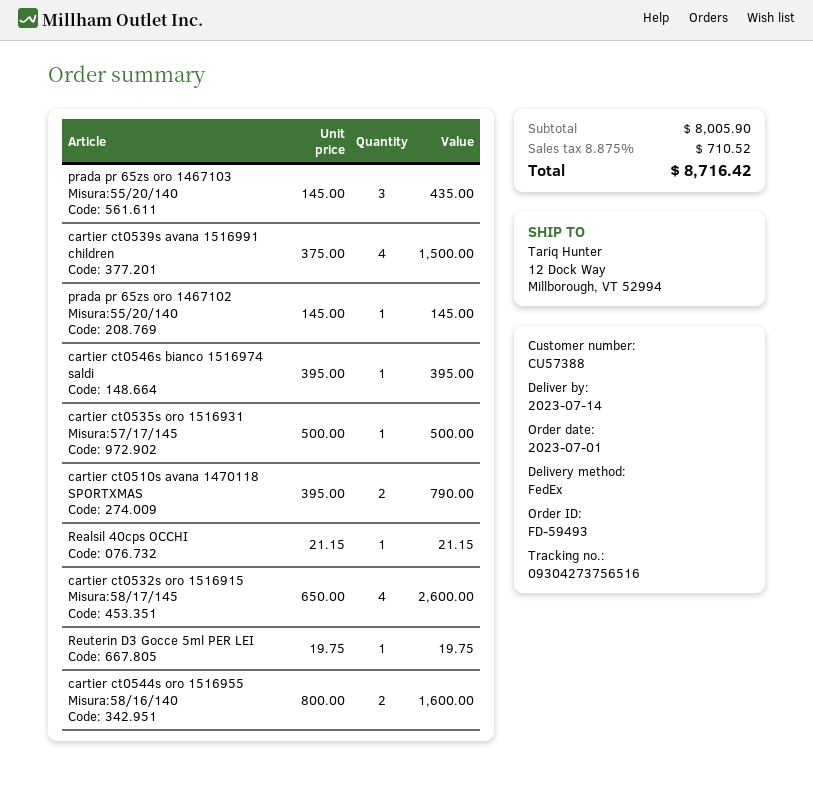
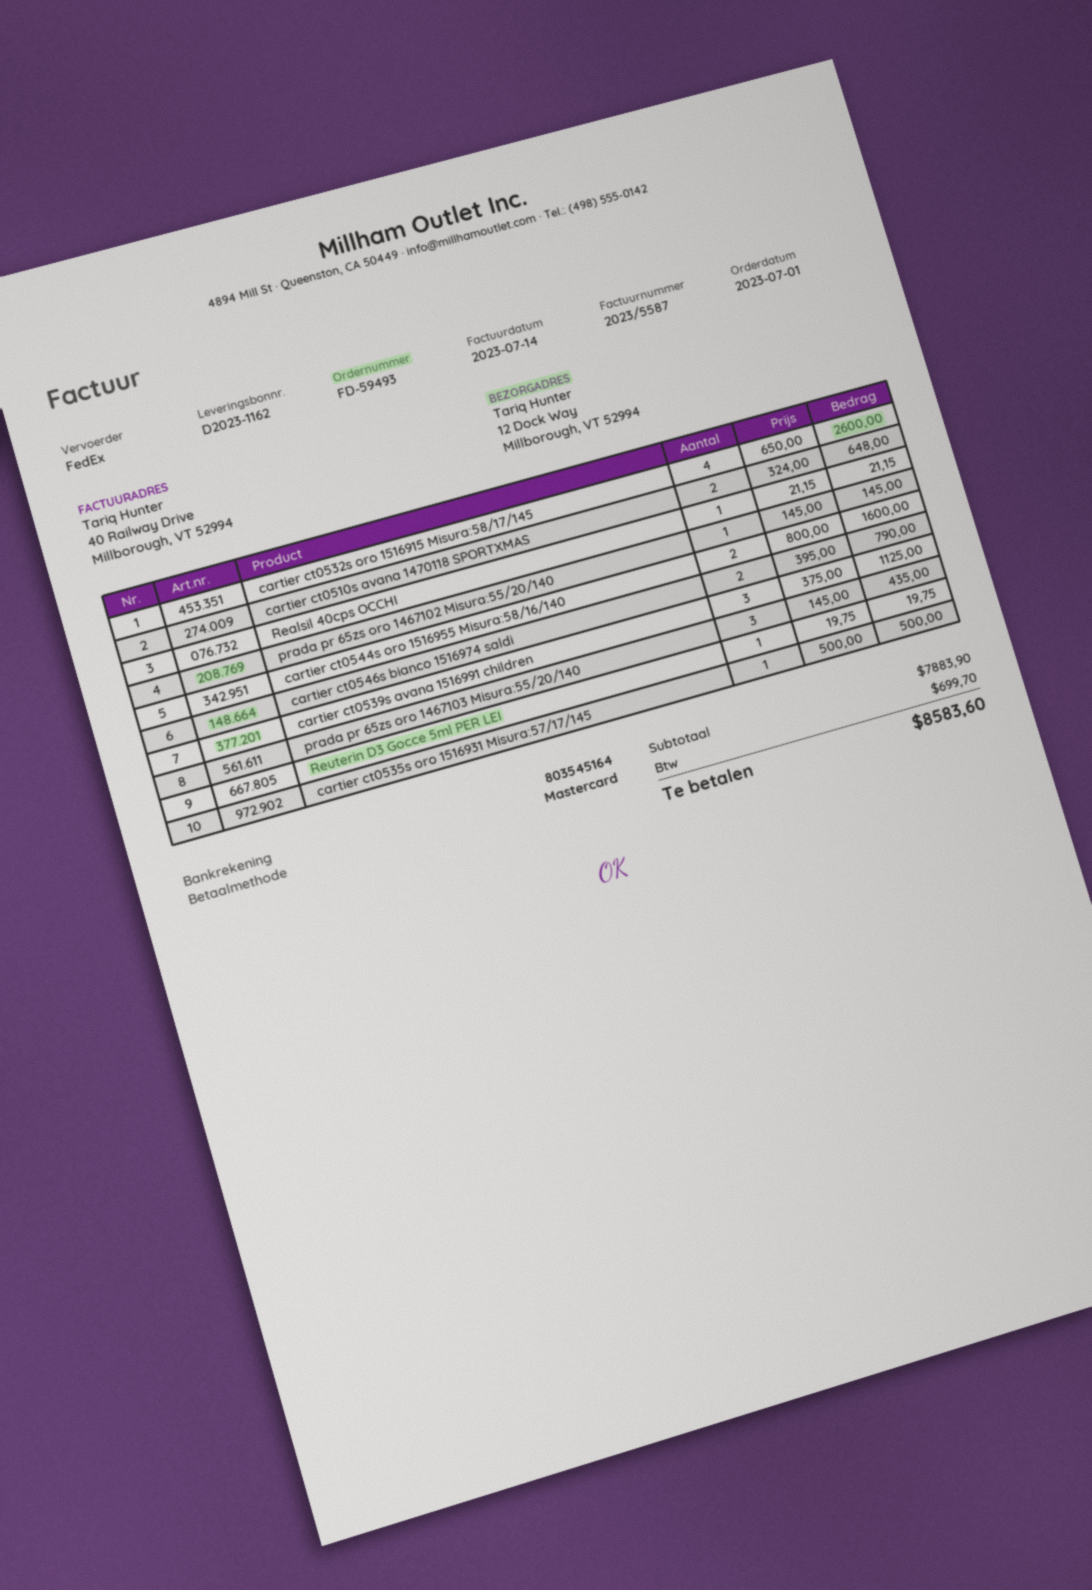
cartier ct0539s avana 1516991 children: 4 x 375.00 = 1500.00 -> 3 x 375.00 = 1125.00
cartier ct0546s bianco 1516974 saldi: 1 x 395.00 = 395.00 -> 2 x 395.00 = 790.00
cartier ct0510s avana 1470118 SPORTXMAS: 2 x 395.00 = 790.00 -> 2 x 324.00 = 648.00
subtotal: 8005.90 -> 7883.90
tax: 710.52 -> 699.70
total: 8716.42 -> 8583.60

